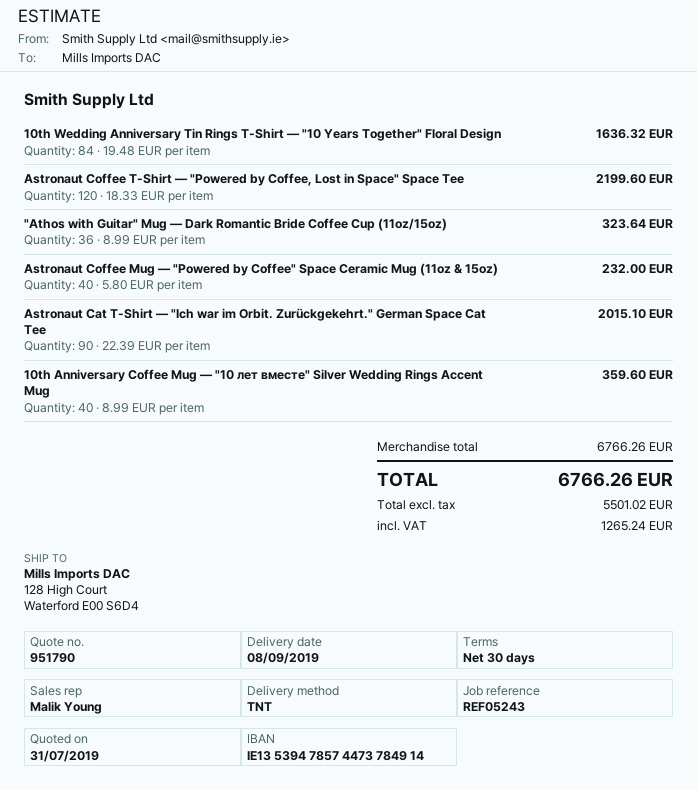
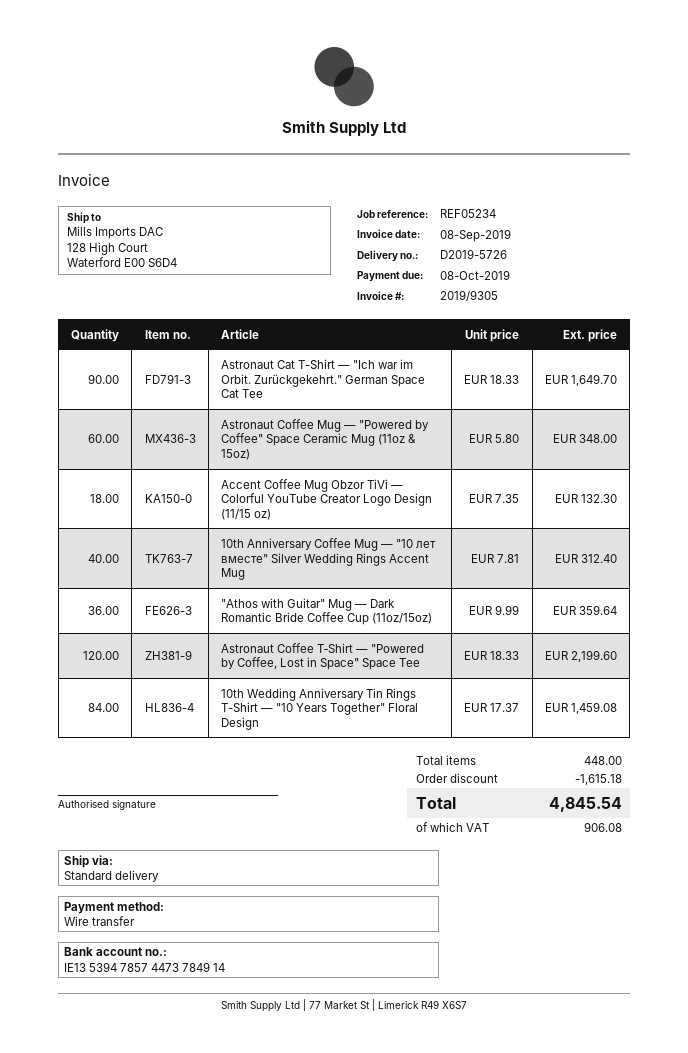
reference: REF05243 -> REF05234
shipping method: TNT -> standard
10th Wedding Anniversary Tin Rings T-Shirt — "10 Years Together" Floral Design: 84 x 19.48 = 1636.32 -> 84 x 17.37 = 1459.08
"Athos with Guitar" Mug — Dark Romantic Bride Coffee Cup (11oz/15oz): 36 x 8.99 = 323.64 -> 36 x 9.99 = 359.64
Astronaut Coffee Mug — "Powered by Coffee" Space Ceramic Mug (11oz & 15oz): 40 x 5.80 = 232.00 -> 60 x 5.80 = 348.00
Astronaut Cat T-Shirt — "Ich war im Orbit. Zurückgekehrt." German Space Cat Tee: 90 x 22.39 = 2015.10 -> 90 x 18.33 = 1649.70
10th Anniversary Coffee Mug — "10 лет вместе" Silver Wedding Rings Accent Mug: 40 x 8.99 = 359.60 -> 40 x 7.81 = 312.40
Accent Coffee Mug Obzor TiVi — Colorful YouTube Creator Logo Design (11/15 oz): none -> 18 x 7.35 = 132.30
discount: none -> 1615.18
tax: 1265.24 -> 906.08
total: 6766.26 -> 4845.54

